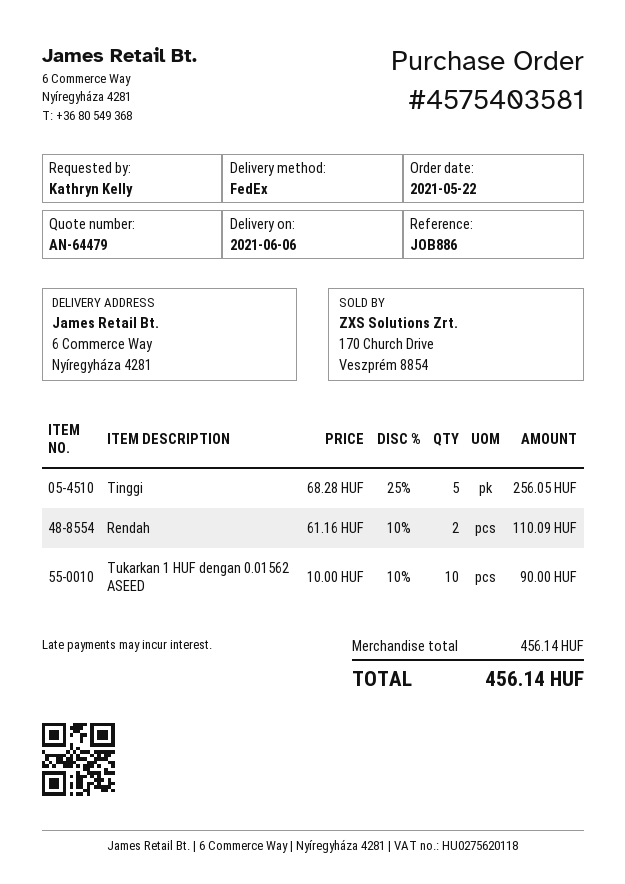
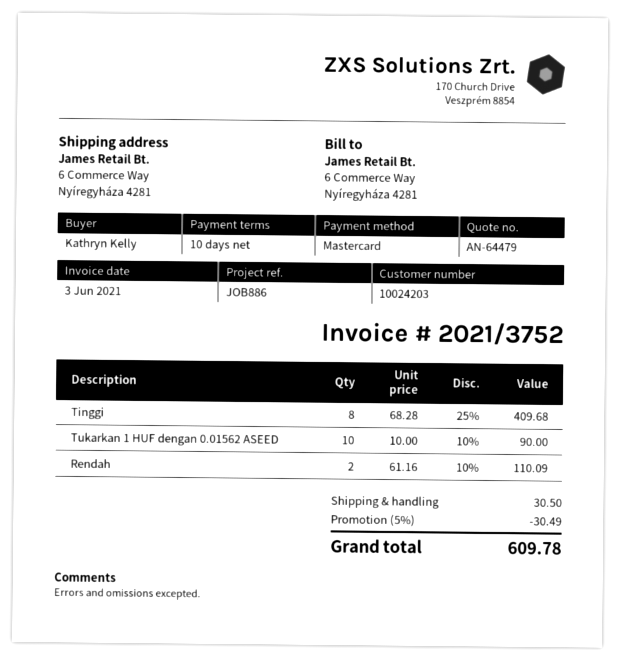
Tinggi: 5 x 68.28 - 25% = 256.05 -> 8 x 68.28 - 25% = 409.68
discount: none -> 5% = 30.49
shipping: none -> 30.50
total: 456.14 -> 609.78

